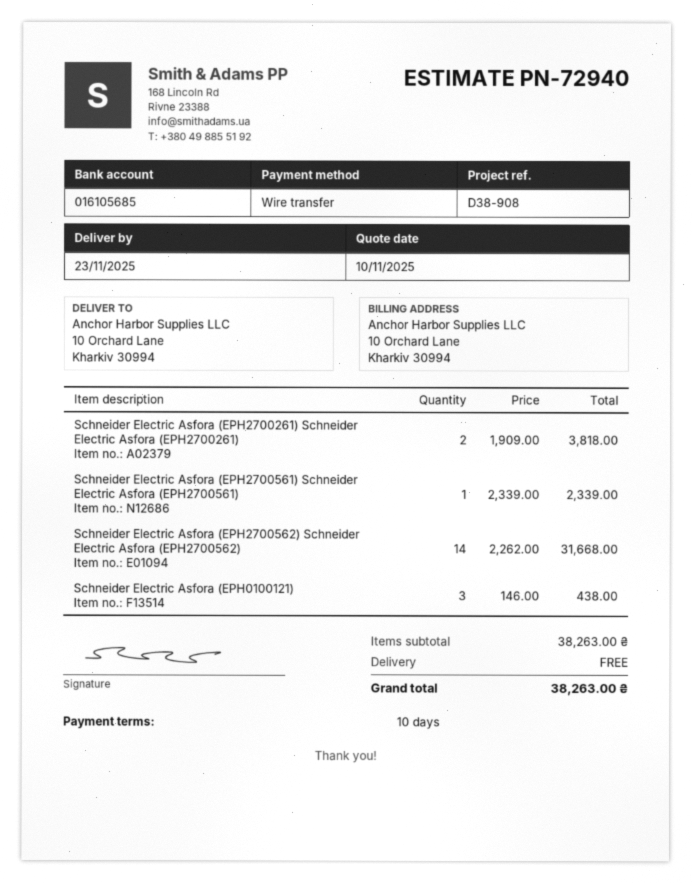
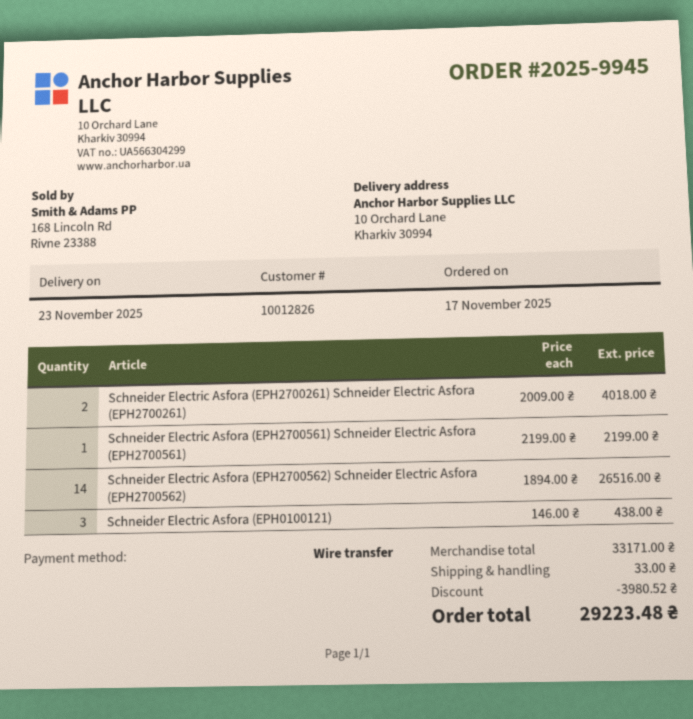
Schneider Electric Asfora (EPH2700261) Schneider Electric Asfora (EPH2700261): 2 x 1909.00 = 3818.00 -> 2 x 2009.00 = 4018.00
Schneider Electric Asfora (EPH2700561) Schneider Electric Asfora (EPH2700561): 1 x 2339.00 = 2339.00 -> 1 x 2199.00 = 2199.00
Schneider Electric Asfora (EPH2700562) Schneider Electric Asfora (EPH2700562): 14 x 2262.00 = 31668.00 -> 14 x 1894.00 = 26516.00
subtotal: 38263.00 -> 33171.00
discount: none -> 3980.52
shipping: 0.00 -> 33.00
total: 38263.00 -> 29223.48

